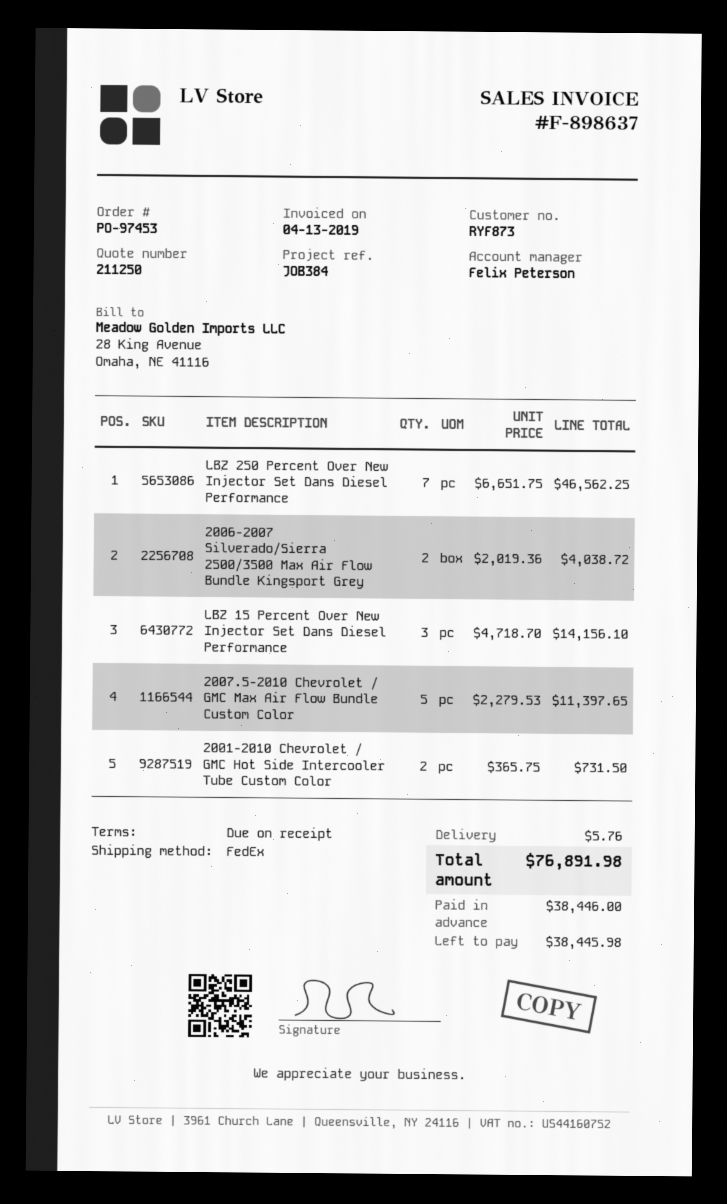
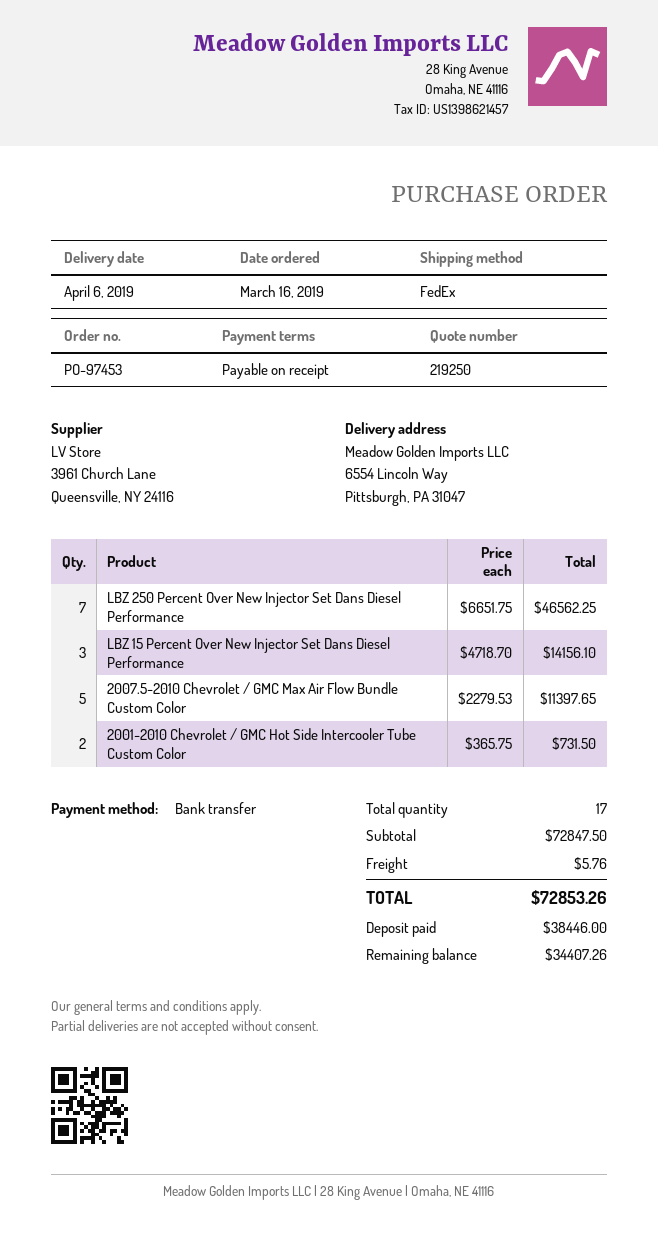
quote number: 211250 -> 219250
2006-2007 Silverado/Sierra 2500/3500 Max Air Flow Bundle Kingsport Grey: 2 x 2019.36 = 4038.72 -> none
total: 76891.98 -> 72853.26
balance: 38445.98 -> 34407.26

